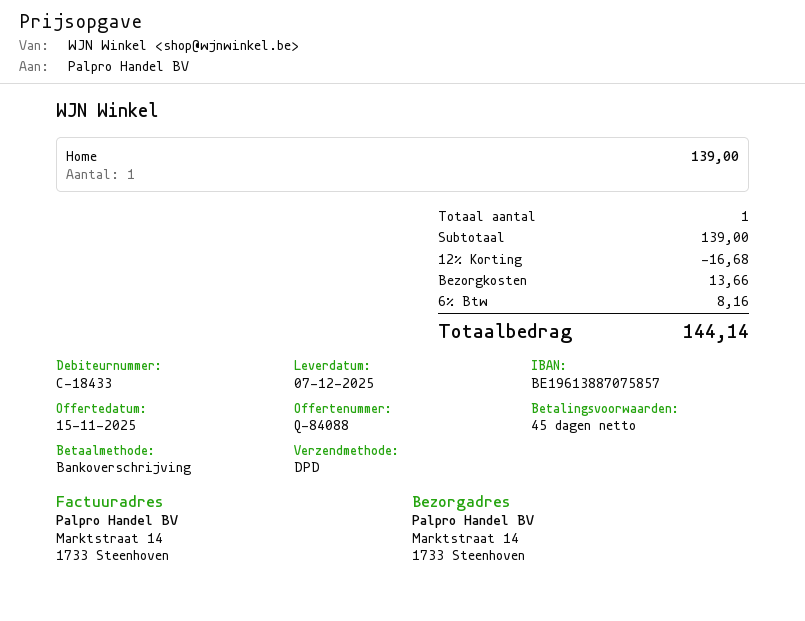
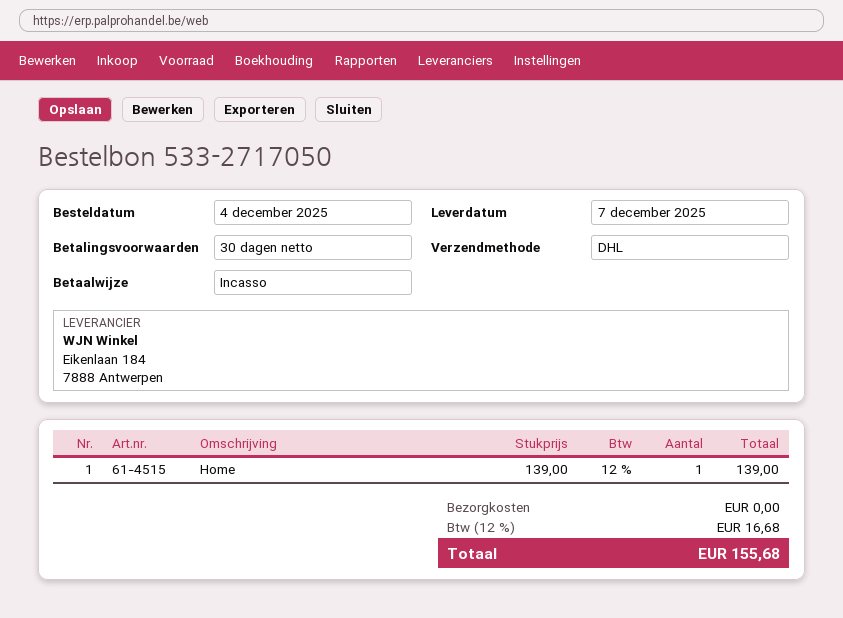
payment terms: 45 days -> 30 days
payment method: bank transfer -> direct debit
shipping method: DPD -> DHL
discount: 12% = 16.68 -> none
shipping: 13.66 -> 0.00
tax: 6% = 8.16 -> 12% = 16.68
total: 144.14 -> 155.68

